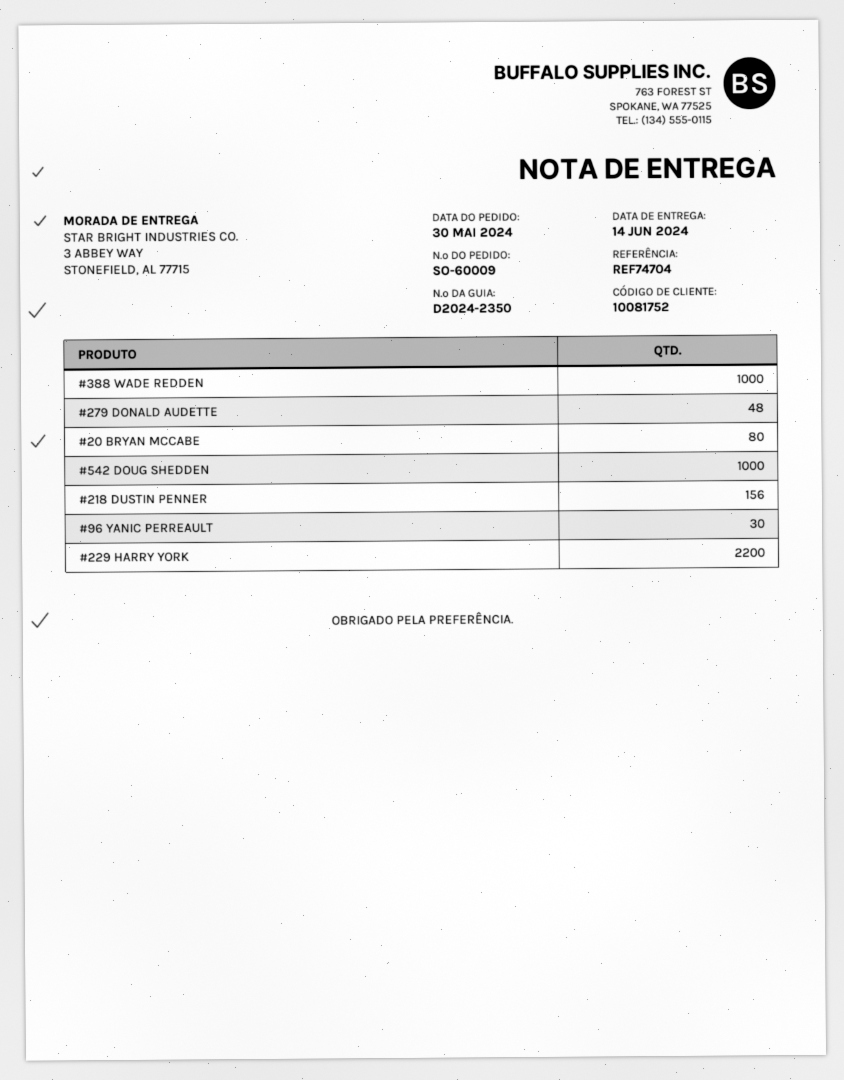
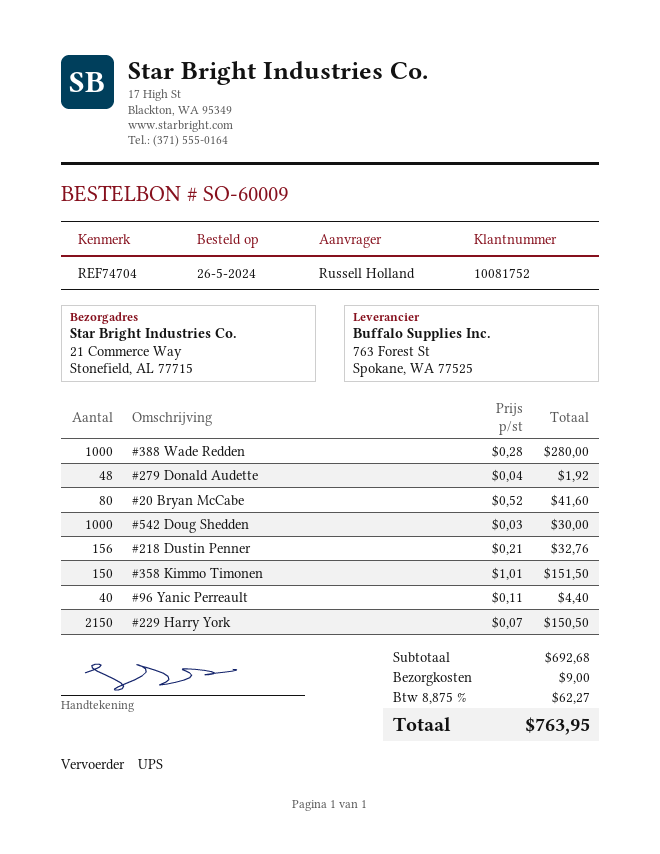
order date: 2024-05-30 -> 2024-05-26
ship to: 3 ABBEY WAY, STONEFIELD, AL 77715 -> 21 Commerce Way, Stonefield, AL 77715
#96 YANIC PERREAULT: 30 -> 40
#229 HARRY YORK: 2200 -> 2150
#358 Kimmo Timonen: none -> 150

